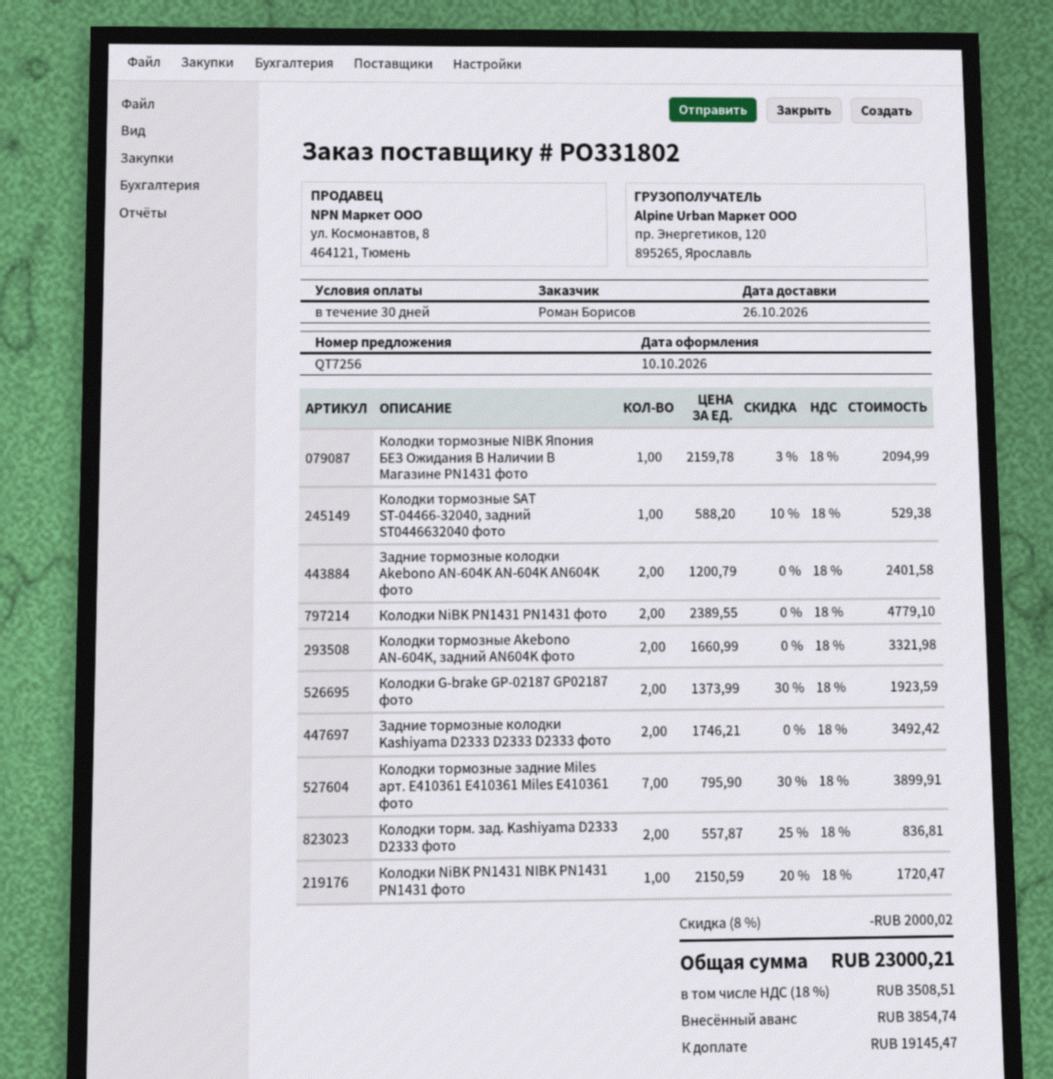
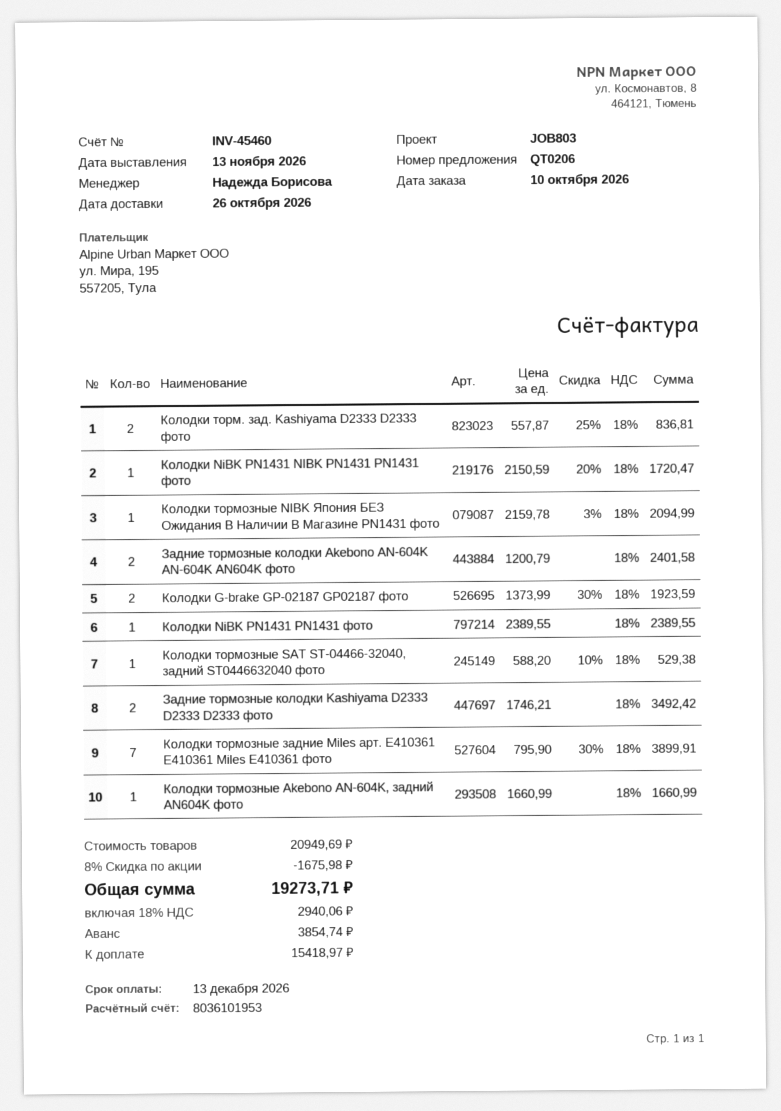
quote number: QT7256 -> QT0206
Колодки NiBK PN1431 PN1431 фото: 2 x 2389.55 = 4779.10 -> 1 x 2389.55 = 2389.55
Колодки тормозные Akebono AN-604K, задний AN604K фото: 2 x 1660.99 = 3321.98 -> 1 x 1660.99 = 1660.99
discount: 8% = 2000.02 -> 8% = 1675.98
tax: 18% = 3508.51 -> 18% = 2940.06
total: 23000.21 -> 19273.71
balance: 19145.47 -> 15418.97

